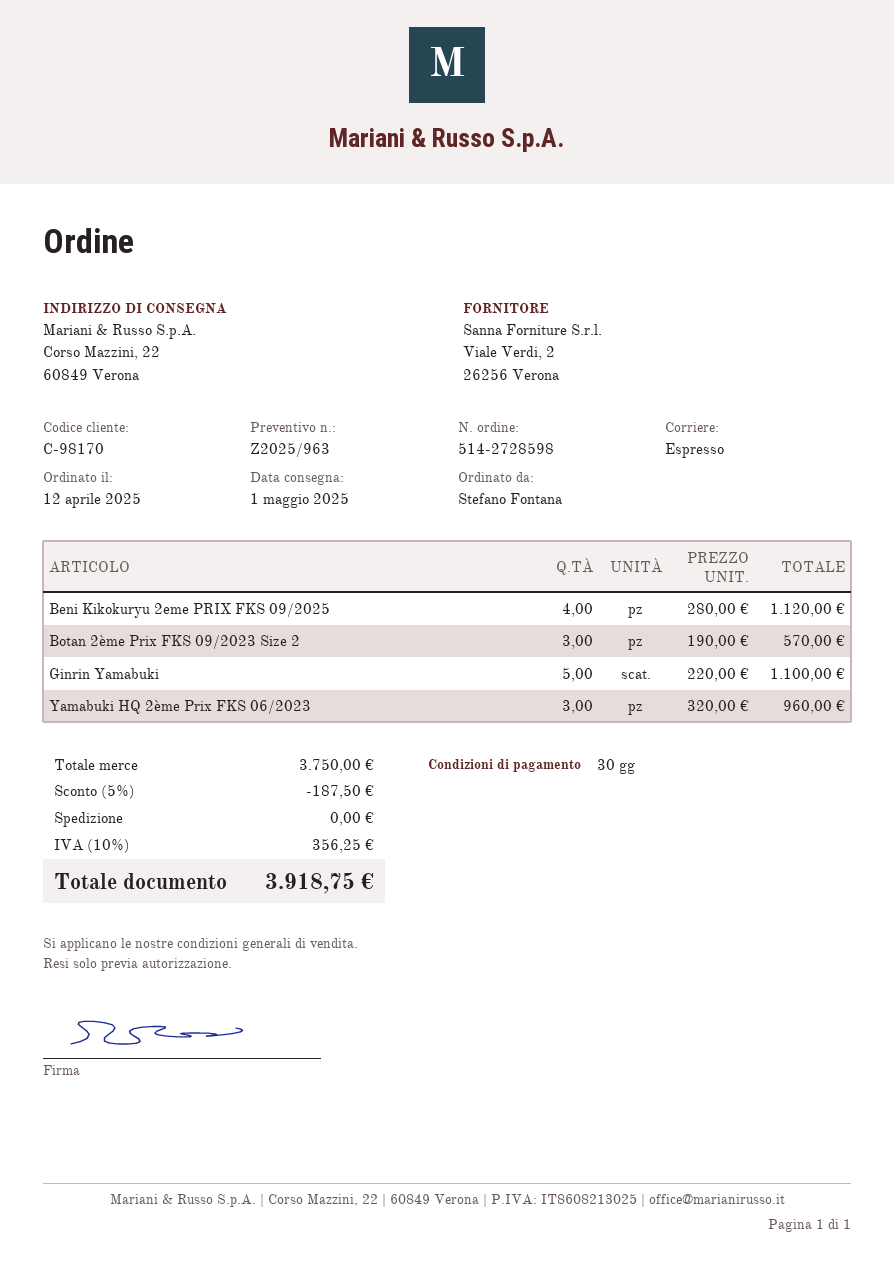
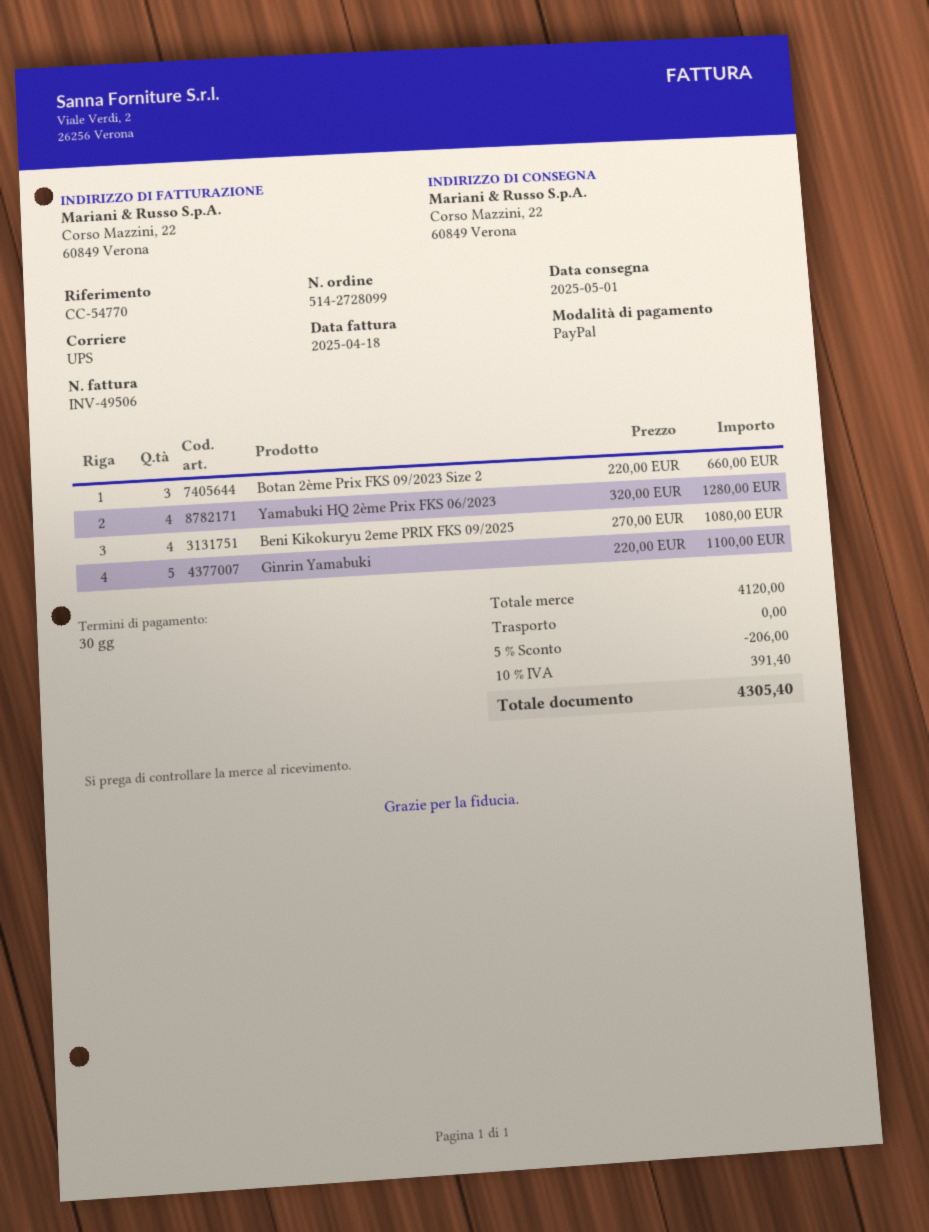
order number: 514-2728598 -> 514-2728099
shipping method: express -> UPS
Beni Kikokuryu 2eme PRIX FKS 09/2025: 4 x 280.00 = 1120.00 -> 4 x 270.00 = 1080.00
Botan 2ème Prix FKS 09/2023 Size 2: 3 x 190.00 = 570.00 -> 3 x 220.00 = 660.00
Yamabuki HQ 2ème Prix FKS 06/2023: 3 x 320.00 = 960.00 -> 4 x 320.00 = 1280.00
subtotal: 3750.00 -> 4120.00
discount: 5% = 187.50 -> 5% = 206.00
tax: 10% = 356.25 -> 10% = 391.40
total: 3918.75 -> 4305.40

